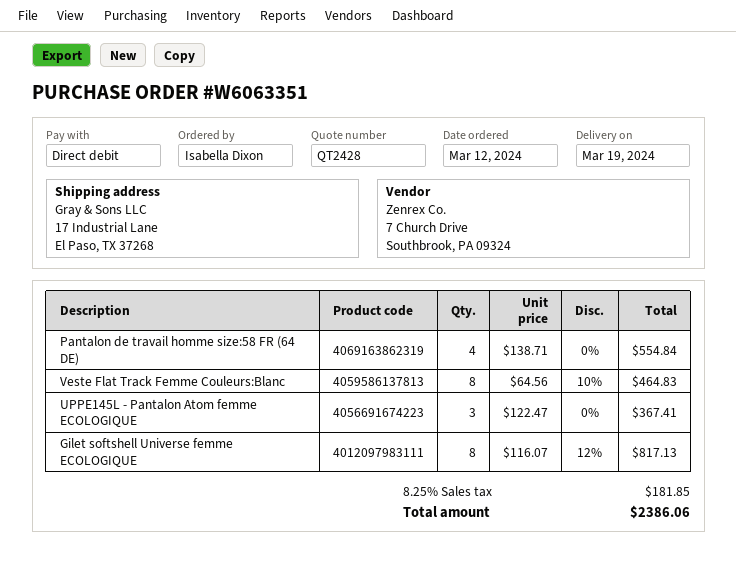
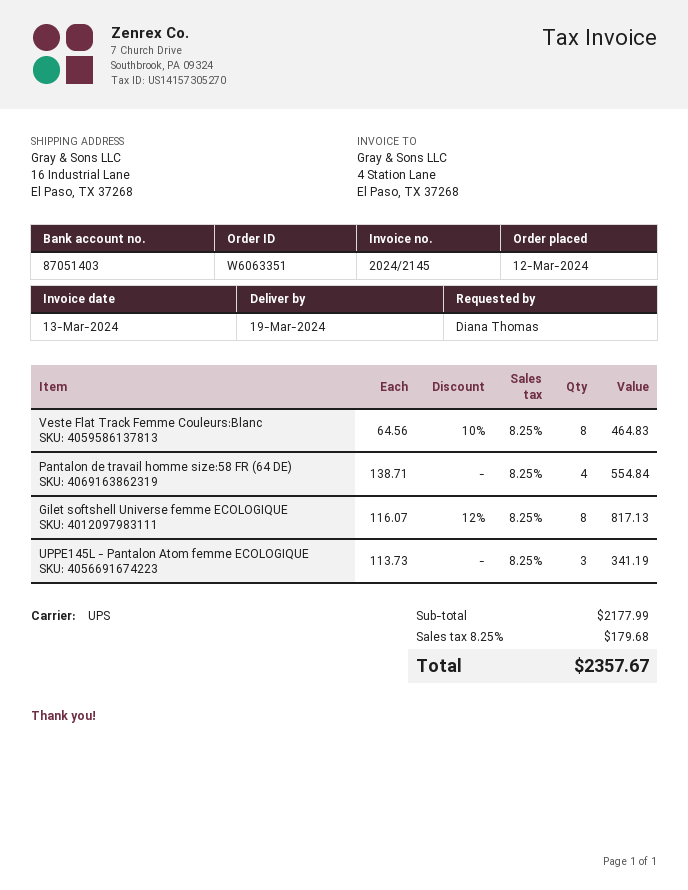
ordered by: Isabella Dixon -> Diana Thomas
ship to: 17 Industrial Lane, El Paso, TX 37268 -> 16 Industrial Lane, El Paso, TX 37268
UPPE145L - Pantalon Atom femme ECOLOGIQUE: 3 x 122.47 = 367.41 -> 3 x 113.73 = 341.19
tax: 8.25% = 181.85 -> 8.25% = 179.68
total: 2386.06 -> 2357.67

